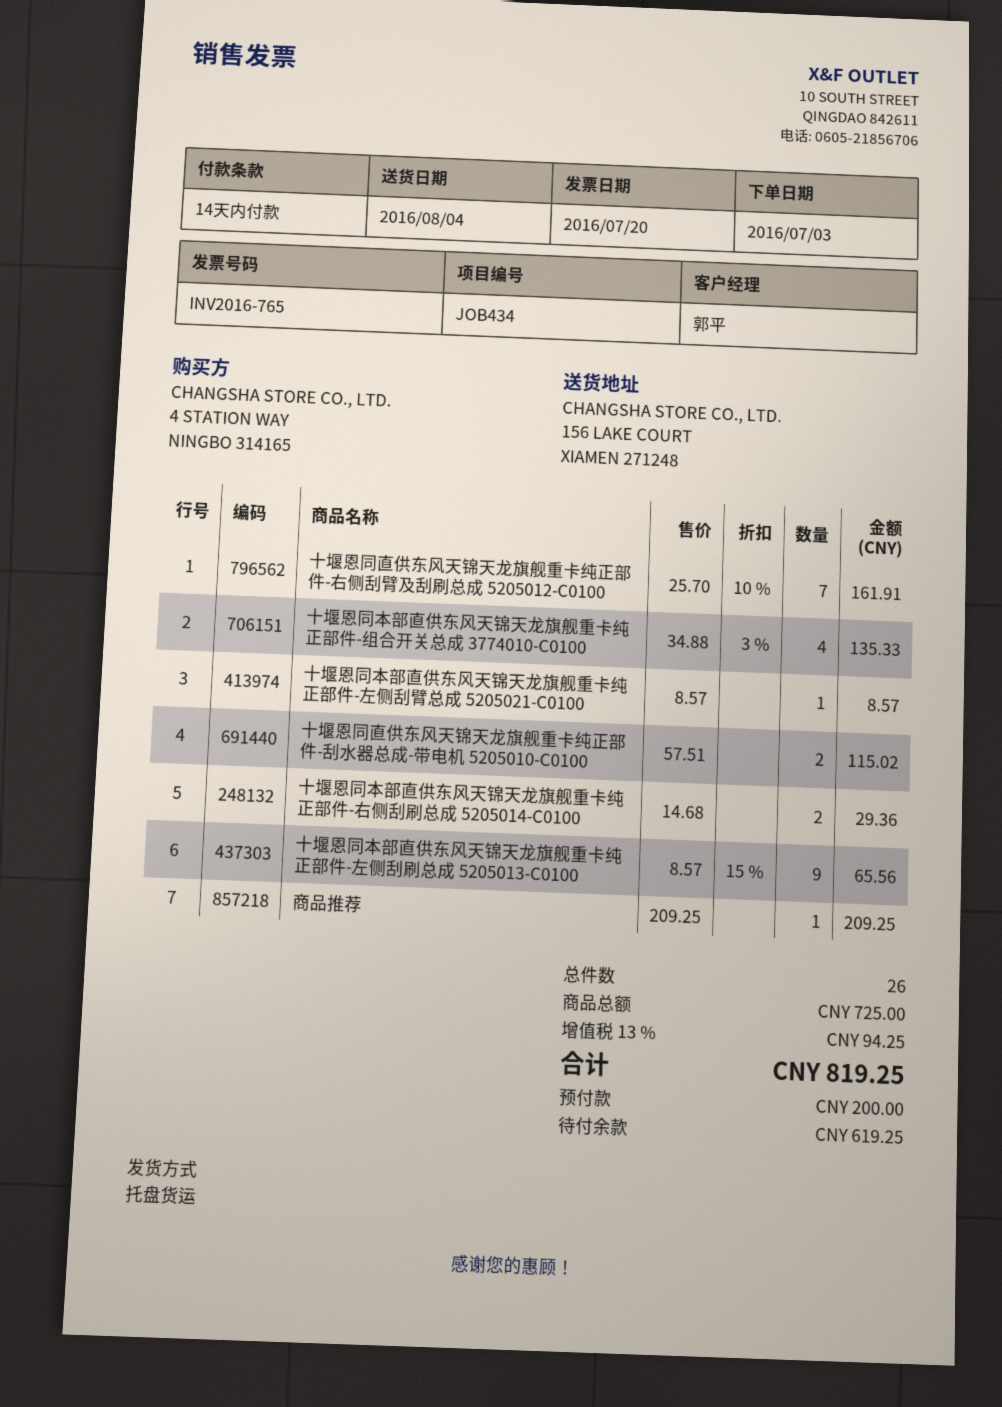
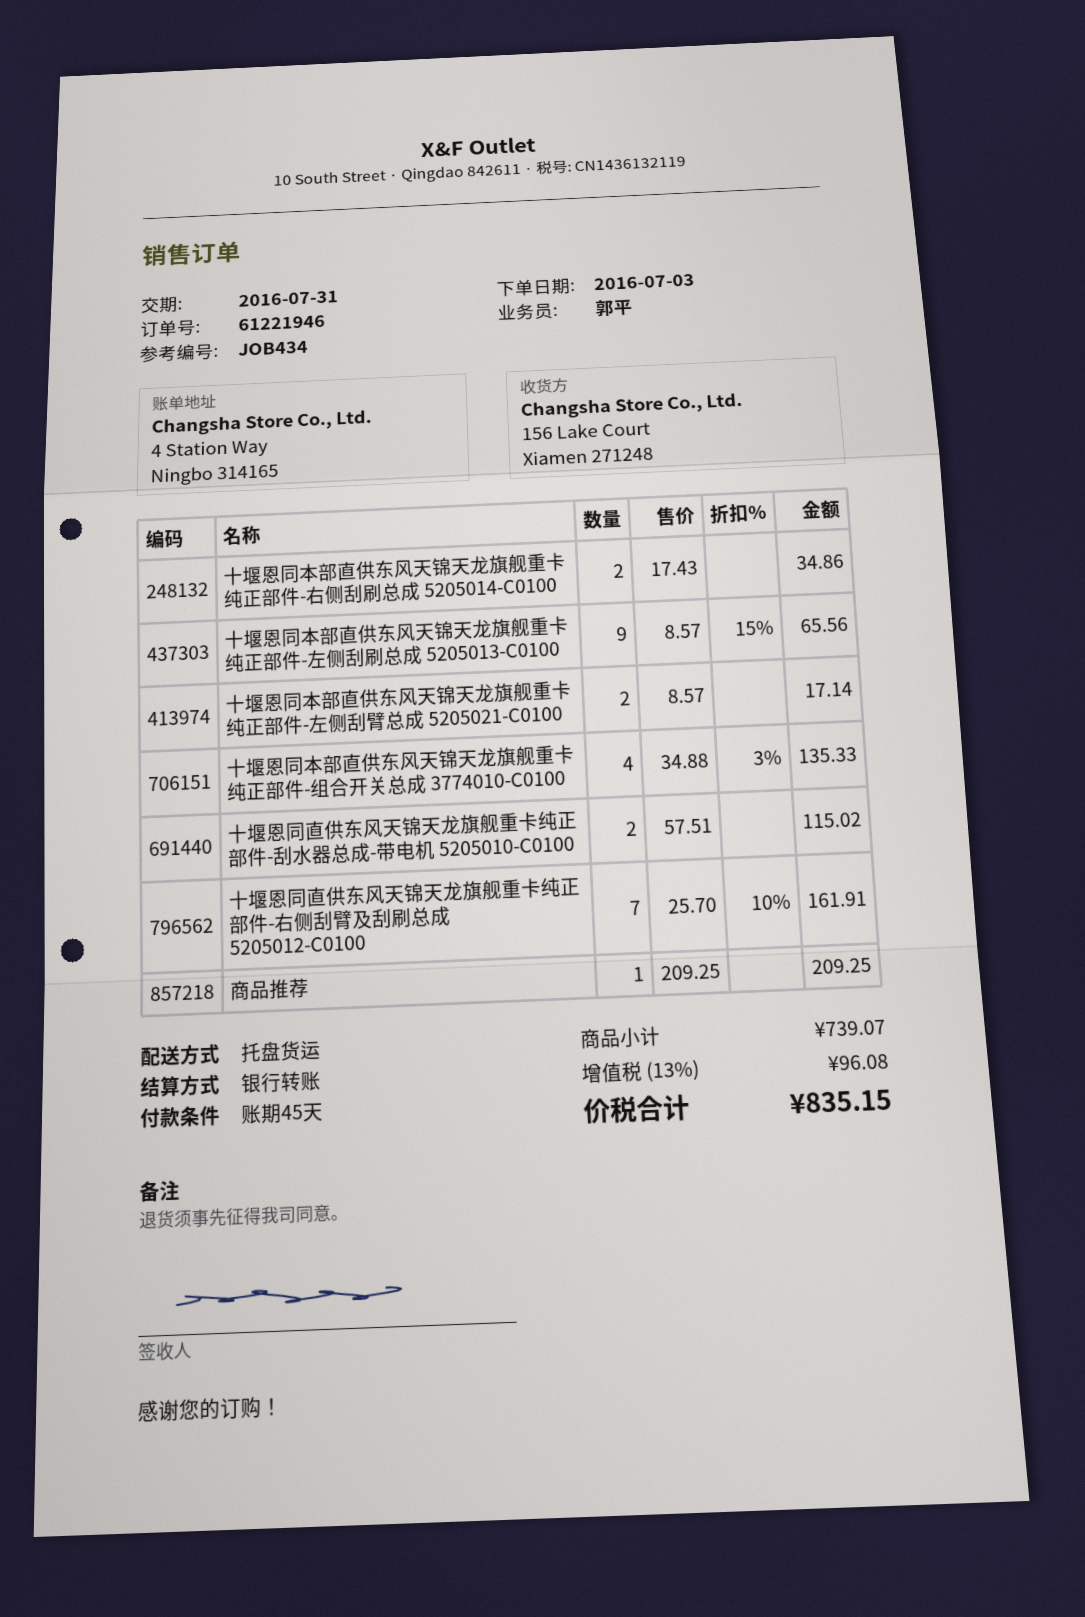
delivery date: 2016-08-04 -> 2016-07-31
payment terms: 14 days -> 45 days
十堰恩同本部直供东风天锦天龙旗舰重卡纯正部件-左侧刮臂总成 5205021-C0100: 1 x 8.57 = 8.57 -> 2 x 8.57 = 17.14
十堰恩同本部直供东风天锦天龙旗舰重卡纯正部件-右侧刮刷总成 5205014-C0100: 2 x 14.68 = 29.36 -> 2 x 17.43 = 34.86
subtotal: 725.00 -> 739.07
tax: 13% = 94.25 -> 13% = 96.08
total: 819.25 -> 835.15

